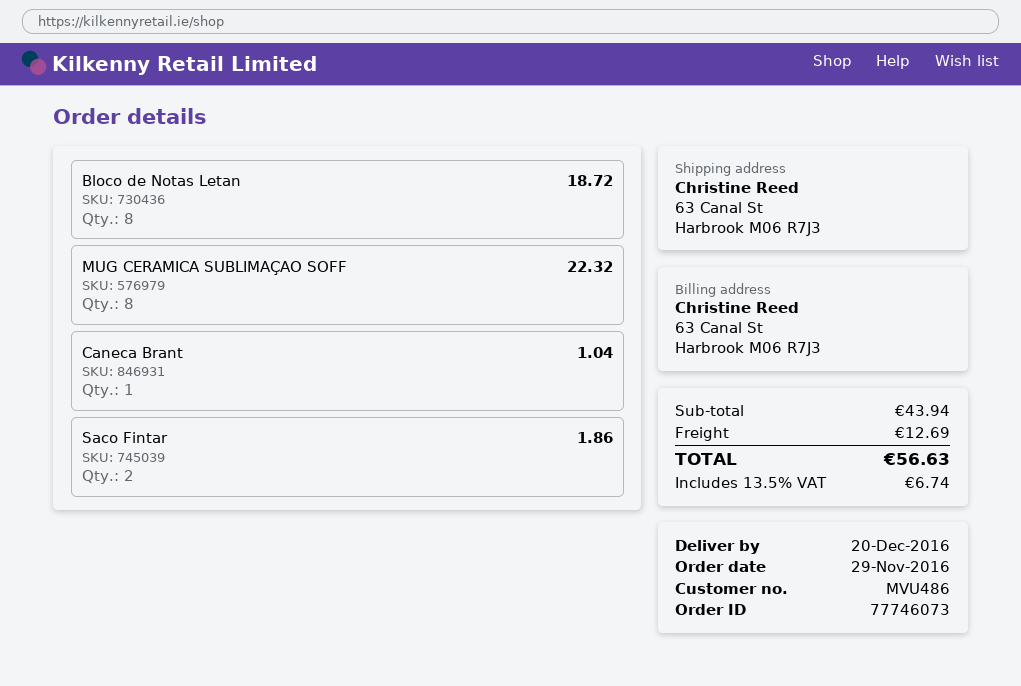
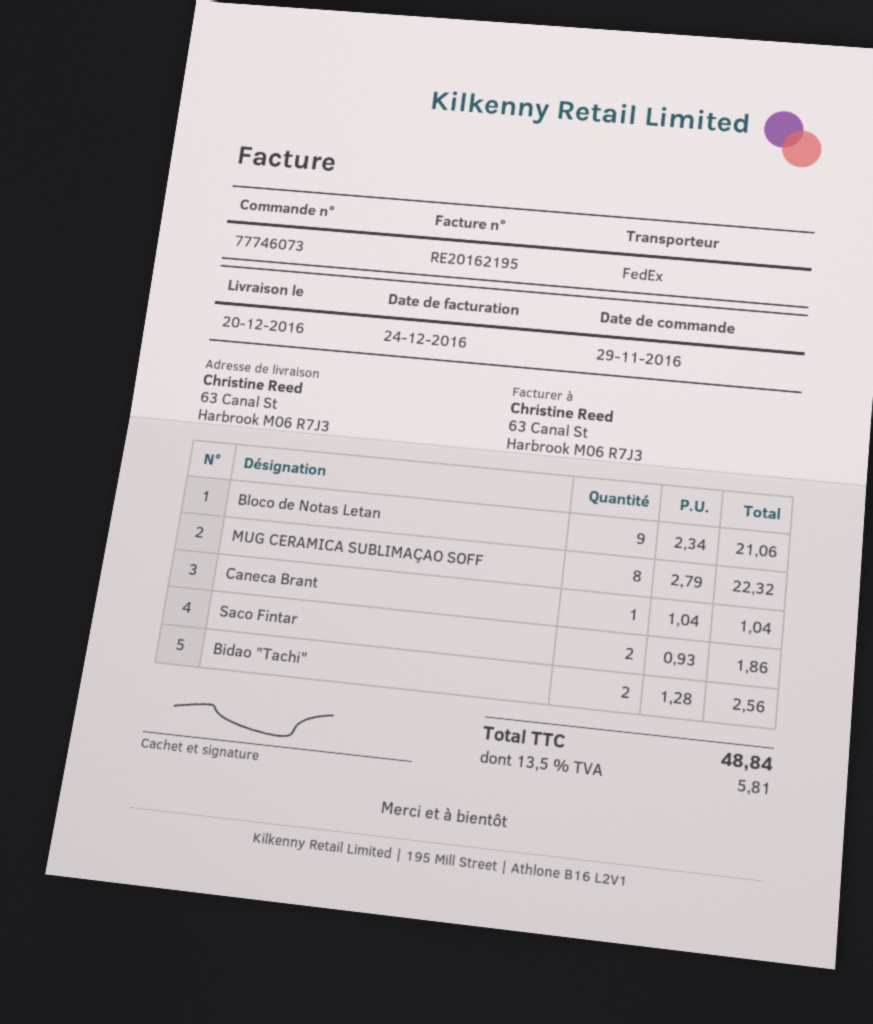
Bloco de Notas Letan: 8 for 18.72 -> 9 for 21.06
Bidao "Tachi": none -> 2 for 2.56
shipping: 12.69 -> none
tax: 13.5% = 6.74 -> 13.5% = 5.81
total: 56.63 -> 48.84

